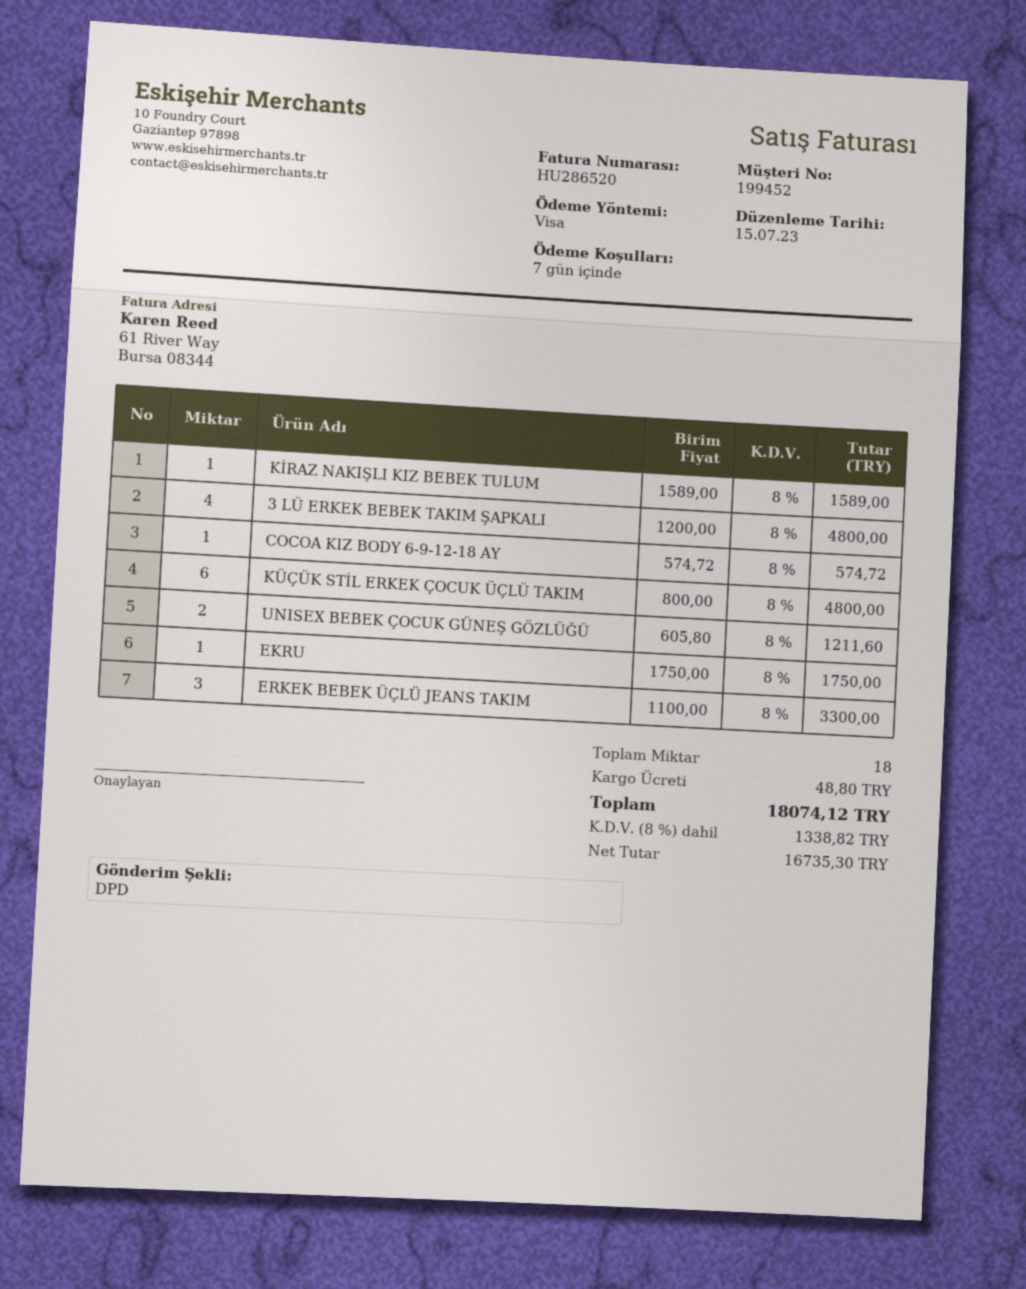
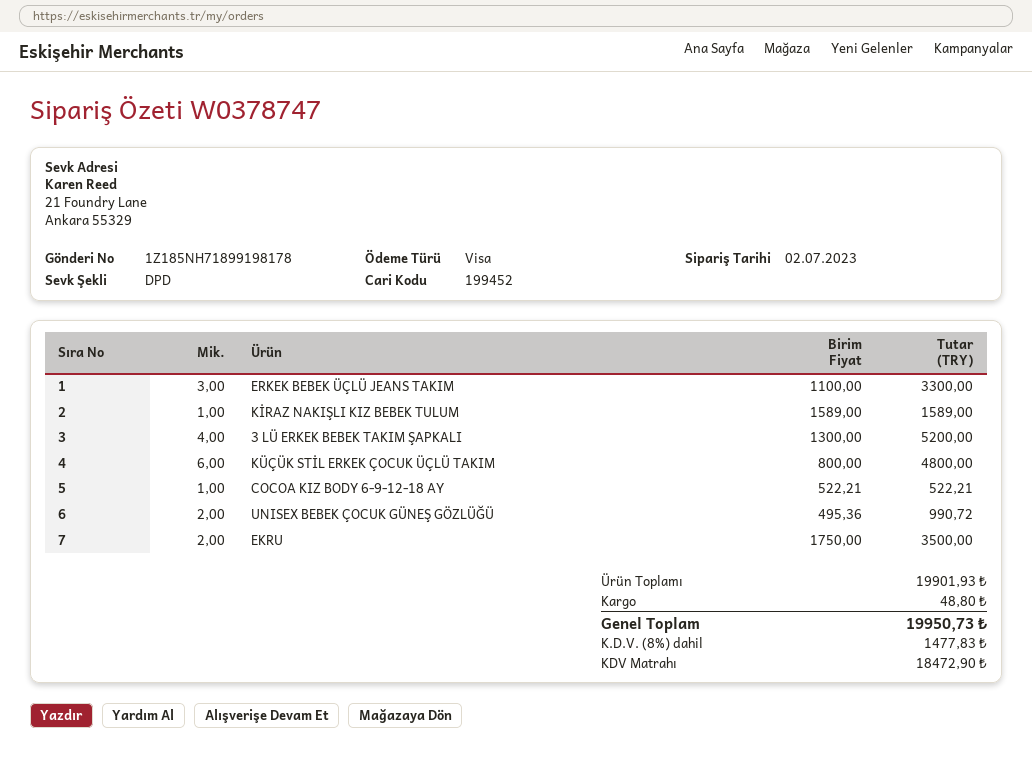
3 LÜ ERKEK BEBEK TAKIM ŞAPKALI: 4 x 1200.00 = 4800.00 -> 4 x 1300.00 = 5200.00
COCOA KIZ BODY 6-9-12-18 AY: 1 x 574.72 = 574.72 -> 1 x 522.21 = 522.21
UNISEX BEBEK ÇOCUK GÜNEŞ GÖZLÜĞÜ: 2 x 605.80 = 1211.60 -> 2 x 495.36 = 990.72
EKRU: 1 x 1750.00 = 1750.00 -> 2 x 1750.00 = 3500.00
net: 16735.30 -> 18472.90
tax: 8% = 1338.82 -> 8% = 1477.83
total: 18074.12 -> 19950.73

